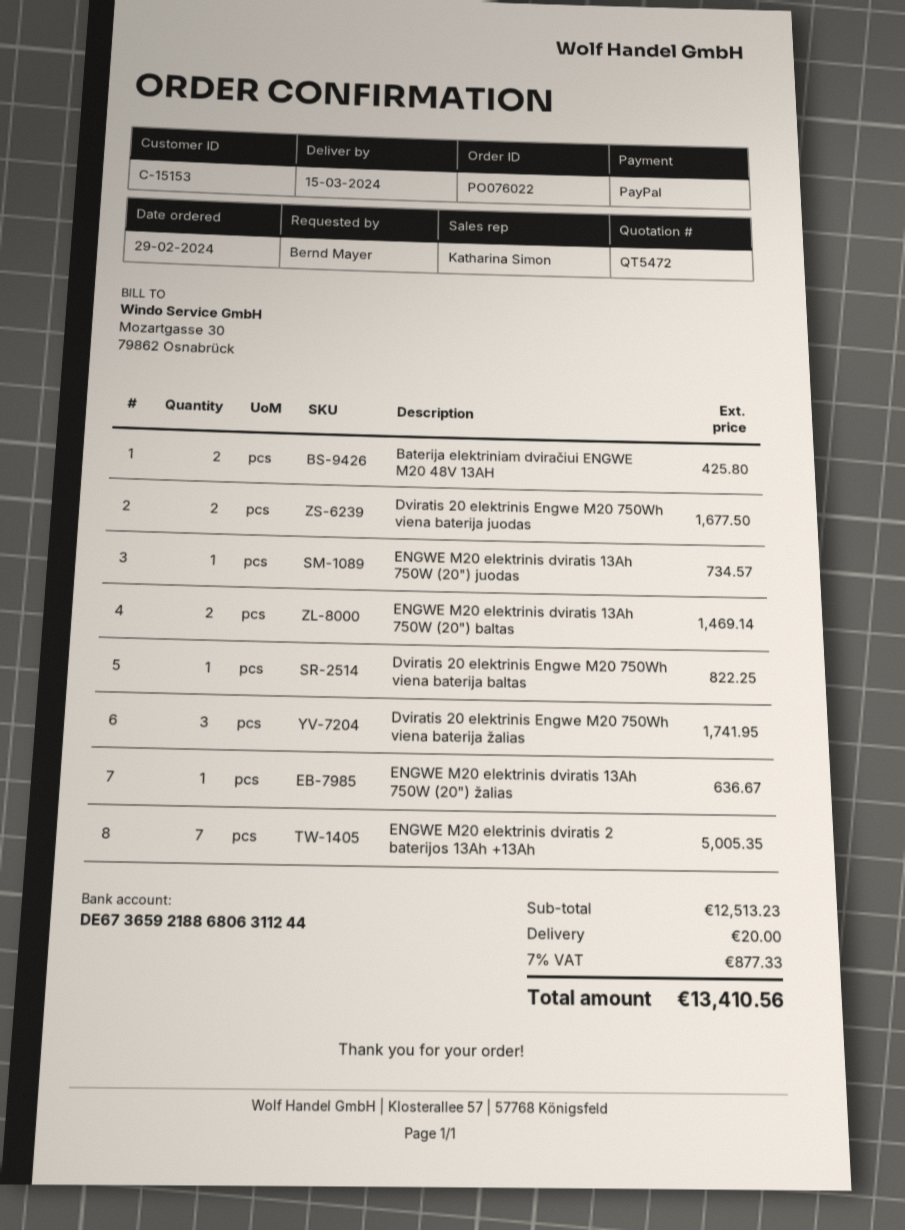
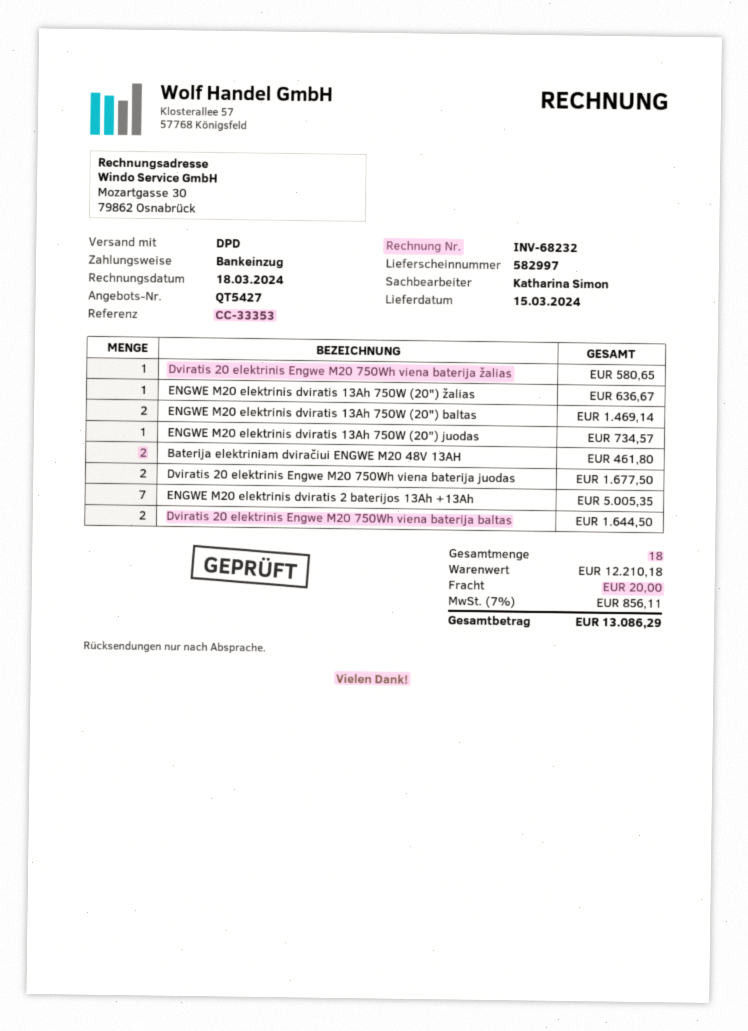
quote number: QT5472 -> QT5427
payment method: PayPal -> direct debit
Baterija elektriniam dviračiui ENGWE M20 48V 13AH: 2 for 425.80 -> 2 for 461.80
Dviratis 20 elektrinis Engwe M20 750Wh viena baterija baltas: 1 for 822.25 -> 2 for 1644.50
Dviratis 20 elektrinis Engwe M20 750Wh viena baterija žalias: 3 for 1741.95 -> 1 for 580.65
subtotal: 12513.23 -> 12210.18
tax: 7% = 877.33 -> 7% = 856.11
total: 13410.56 -> 13086.29

